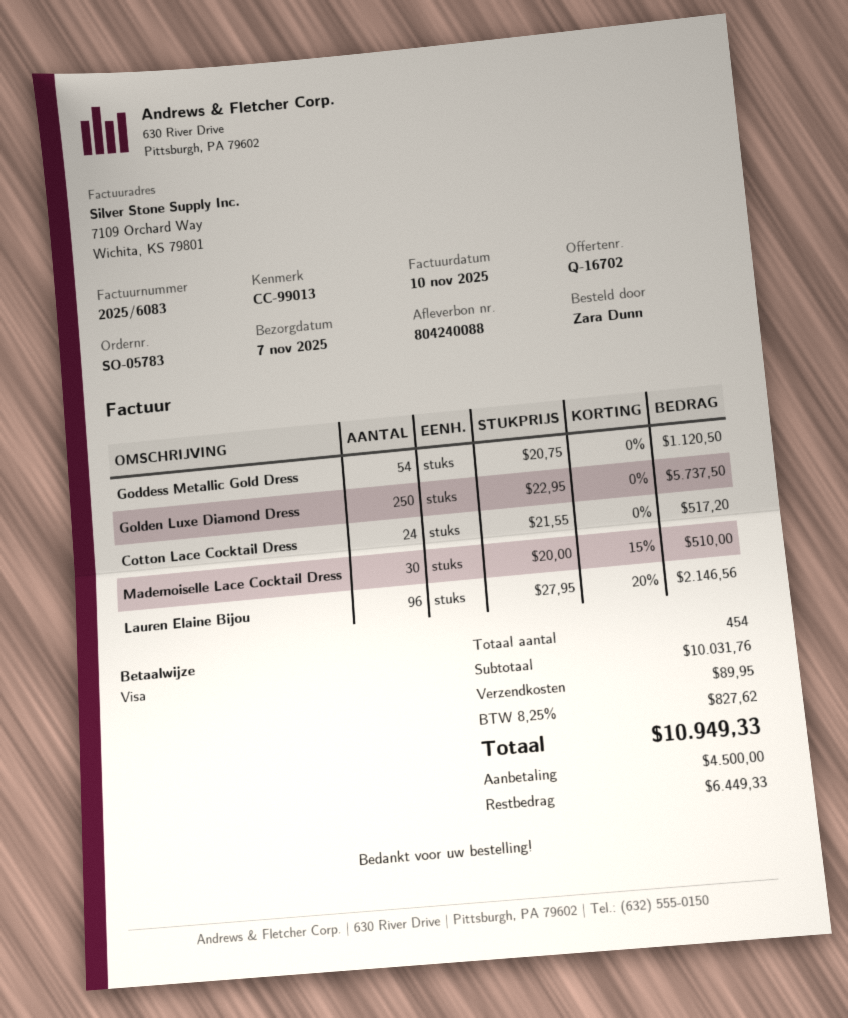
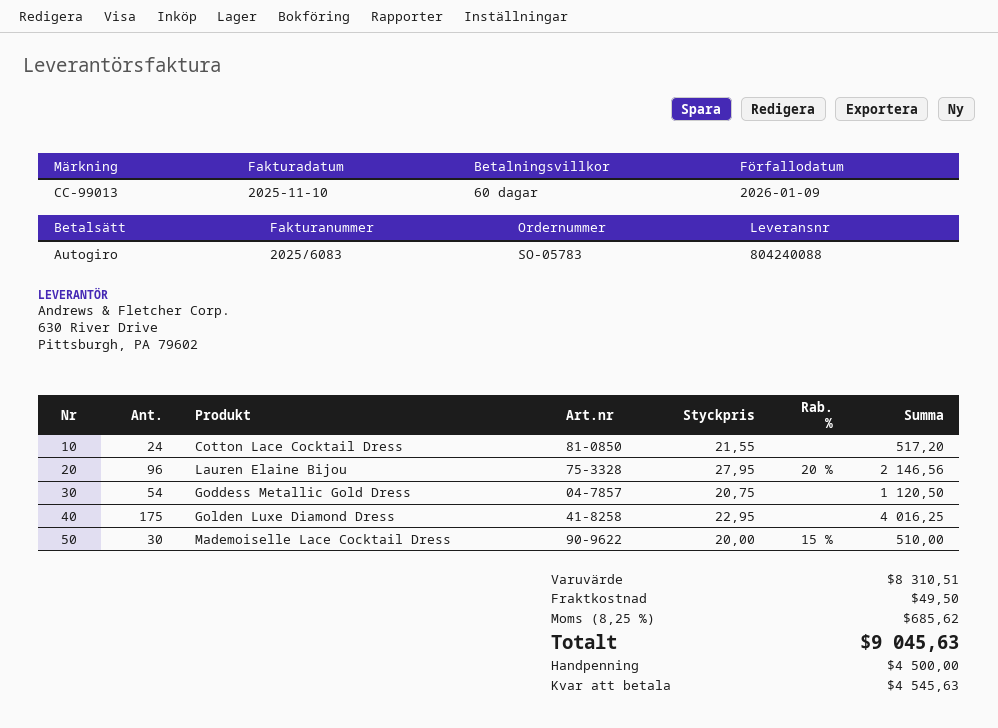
payment method: Visa -> direct debit
Golden Luxe Diamond Dress: 250 x 22.95 = 5737.50 -> 175 x 22.95 = 4016.25
subtotal: 10031.76 -> 8310.51
shipping: 89.95 -> 49.50
tax: 8.25% = 827.62 -> 8.25% = 685.62
total: 10949.33 -> 9045.63
balance: 6449.33 -> 4545.63

